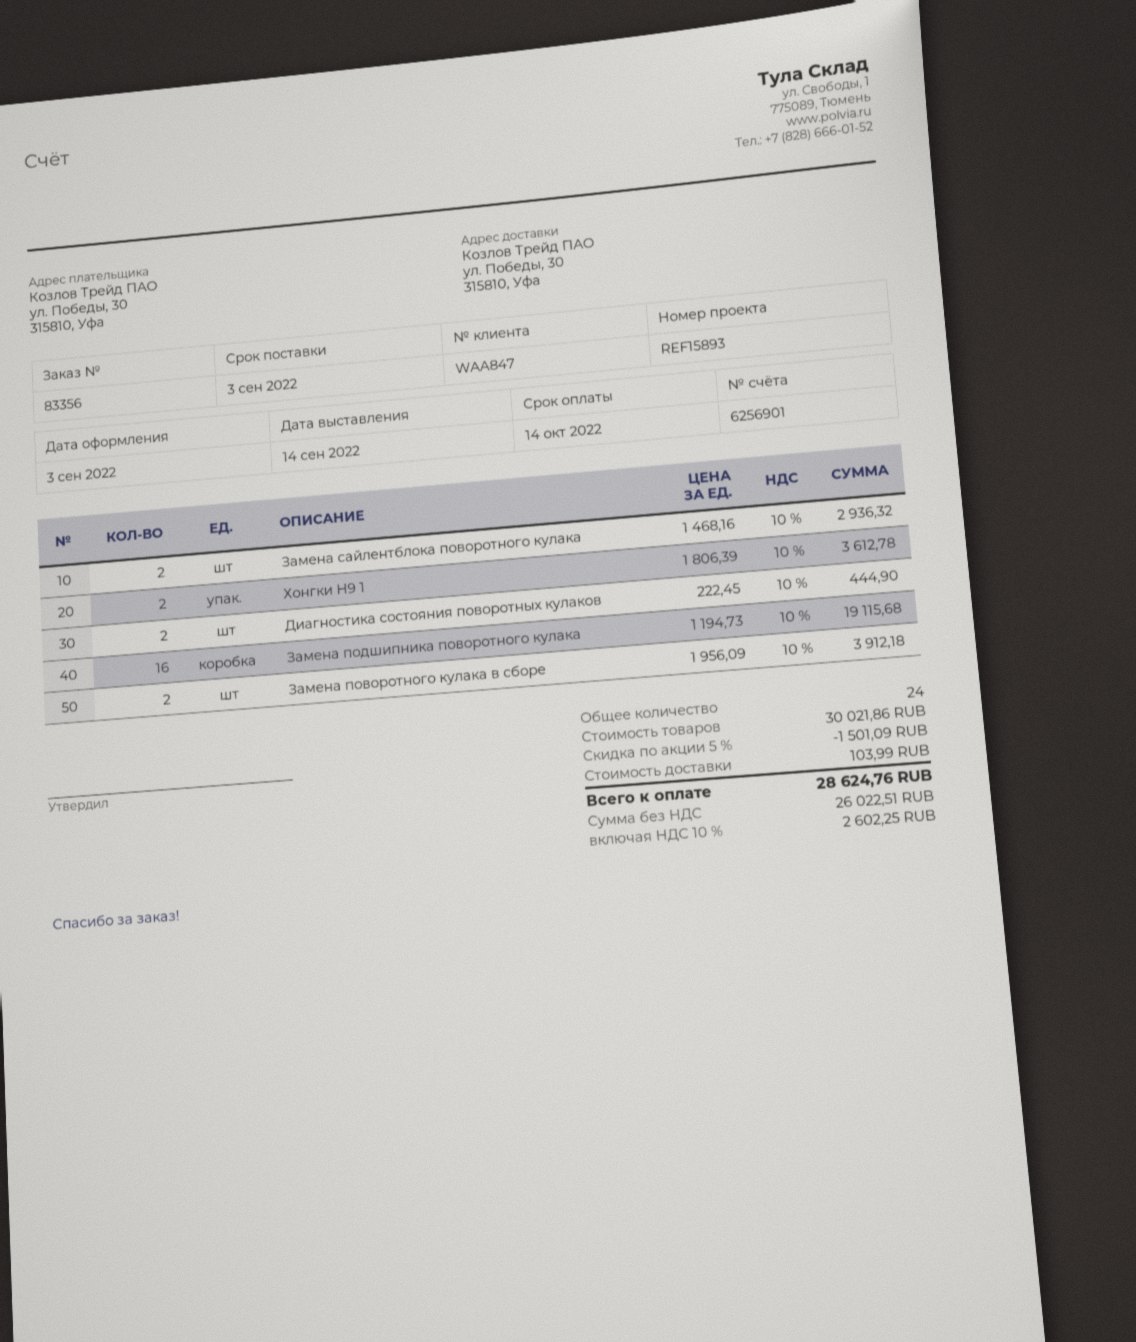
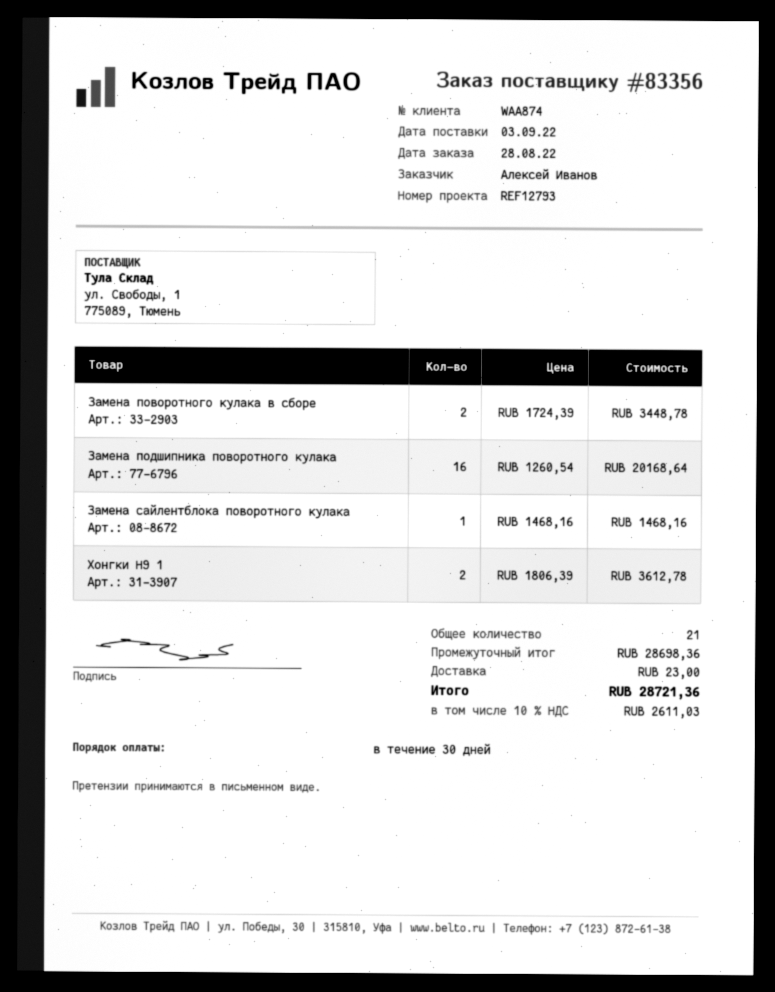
order date: 2022-09-03 -> 2022-08-28
customer number: WAA847 -> WAA874
reference: REF15893 -> REF12793
Замена сайлентблока поворотного кулака: 2 x 1468.16 = 2936.32 -> 1 x 1468.16 = 1468.16
Диагностика состояния поворотных кулаков: 2 x 222.45 = 444.90 -> none
Замена подшипника поворотного кулака: 16 x 1194.73 = 19115.68 -> 16 x 1260.54 = 20168.64
Замена поворотного кулака в сборе: 2 x 1956.09 = 3912.18 -> 2 x 1724.39 = 3448.78
total quantity: 24 -> 21
subtotal: 30021.86 -> 28698.36
discount: 5% = 1501.09 -> none
shipping: 103.99 -> 23.00
tax: 10% = 2602.25 -> 10% = 2611.03
total: 28624.76 -> 28721.36

